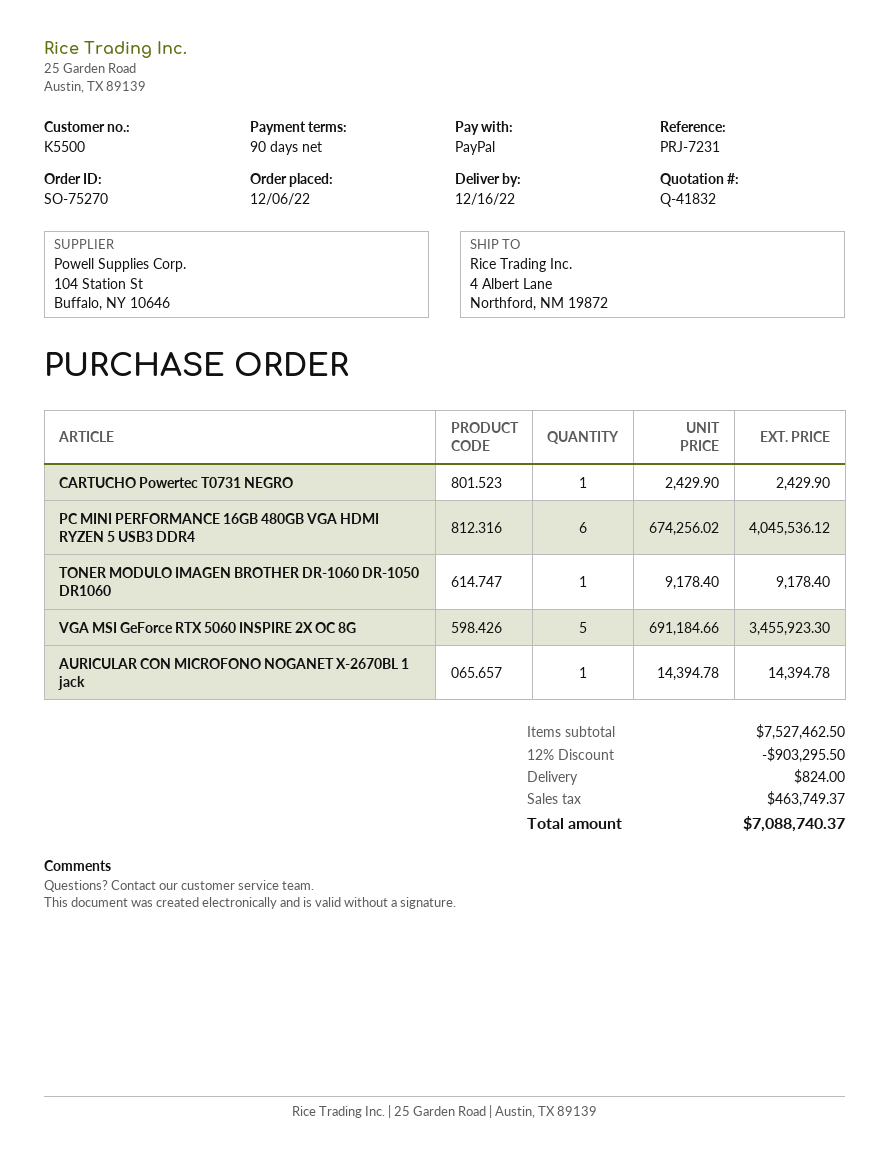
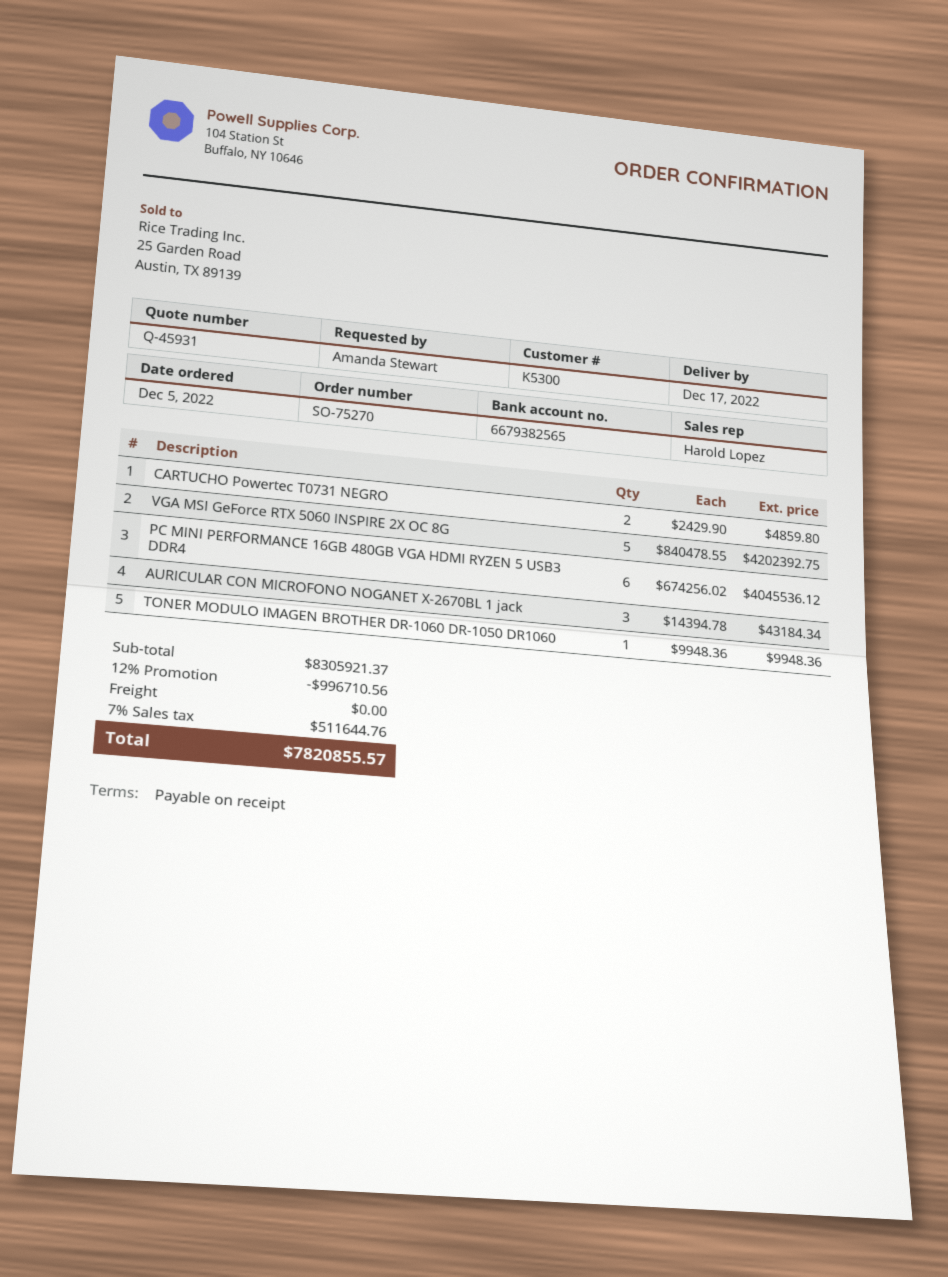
quote number: Q-41832 -> Q-45931
order date: 2022-12-06 -> 2022-12-05
delivery date: 2022-12-16 -> 2022-12-17
payment terms: 90 days -> on receipt
customer number: K5500 -> K5300
CARTUCHO Powertec T0731 NEGRO: 1 x 2429.90 = 2429.90 -> 2 x 2429.90 = 4859.80
TONER MODULO IMAGEN BROTHER DR-1060 DR-1050 DR1060: 1 x 9178.40 = 9178.40 -> 1 x 9948.36 = 9948.36
VGA MSI GeForce RTX 5060 INSPIRE 2X OC 8G: 5 x 691184.66 = 3455923.30 -> 5 x 840478.55 = 4202392.75
AURICULAR CON MICROFONO NOGANET X-2670BL 1 jack: 1 x 14394.78 = 14394.78 -> 3 x 14394.78 = 43184.34
subtotal: 7527462.50 -> 8305921.37
discount: 12% = 903295.50 -> 12% = 996710.56
shipping: 824.00 -> 0.00
tax: 463749.37 -> 511644.76
total: 7088740.37 -> 7820855.57

